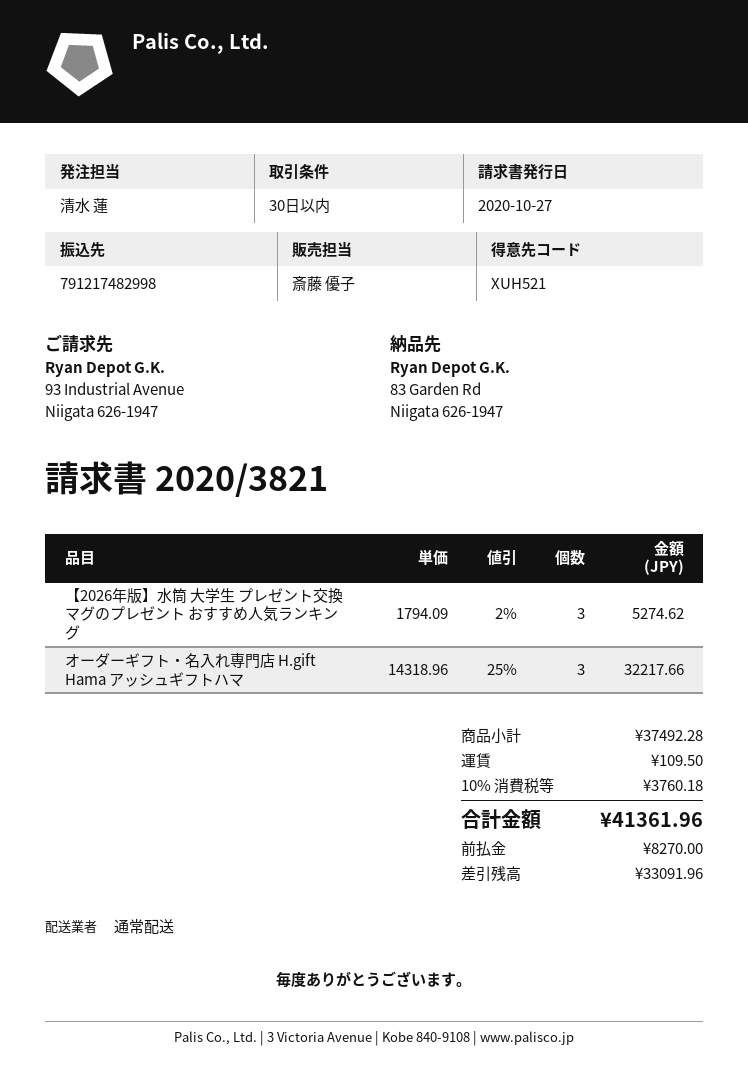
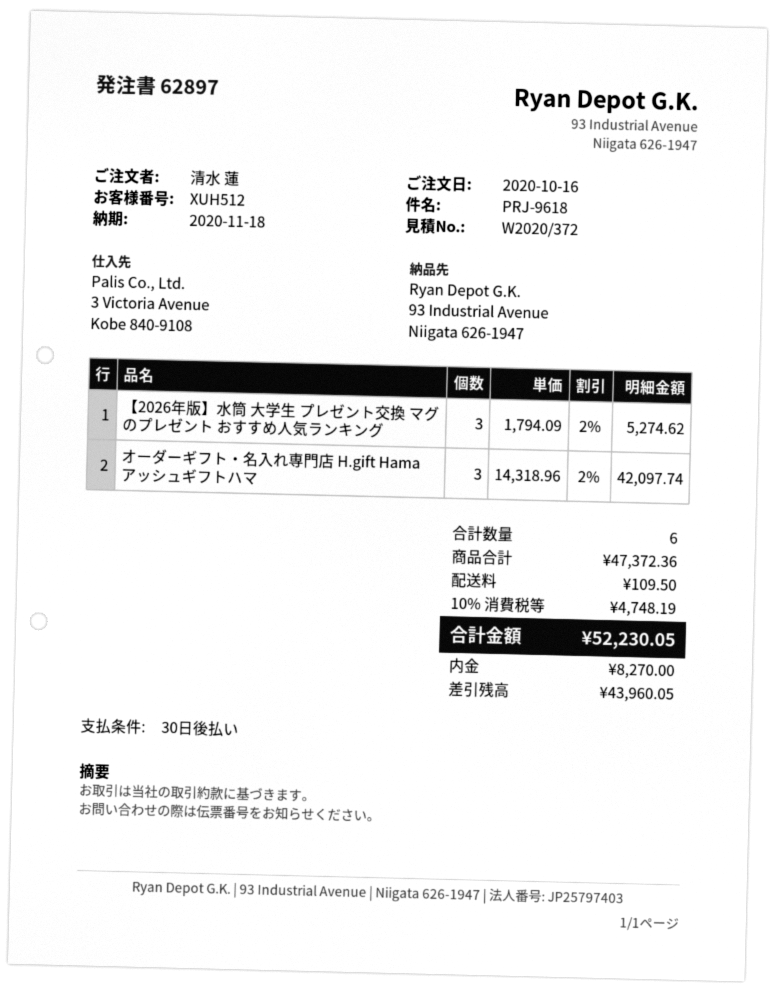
customer number: XUH521 -> XUH512
ship to: 83 Garden Rd, Niigata 626-1947 -> 93 Industrial Avenue, Niigata 626-1947
オーダーギフト・名入れ専門店 H.gift Hama アッシュギフトハマ: 3 x 14318.96 - 25% = 32217.66 -> 3 x 14318.96 - 2% = 42097.74
subtotal: 37492.28 -> 47372.36
tax: 10% = 3760.18 -> 10% = 4748.19
total: 41361.96 -> 52230.05
balance: 33091.96 -> 43960.05

